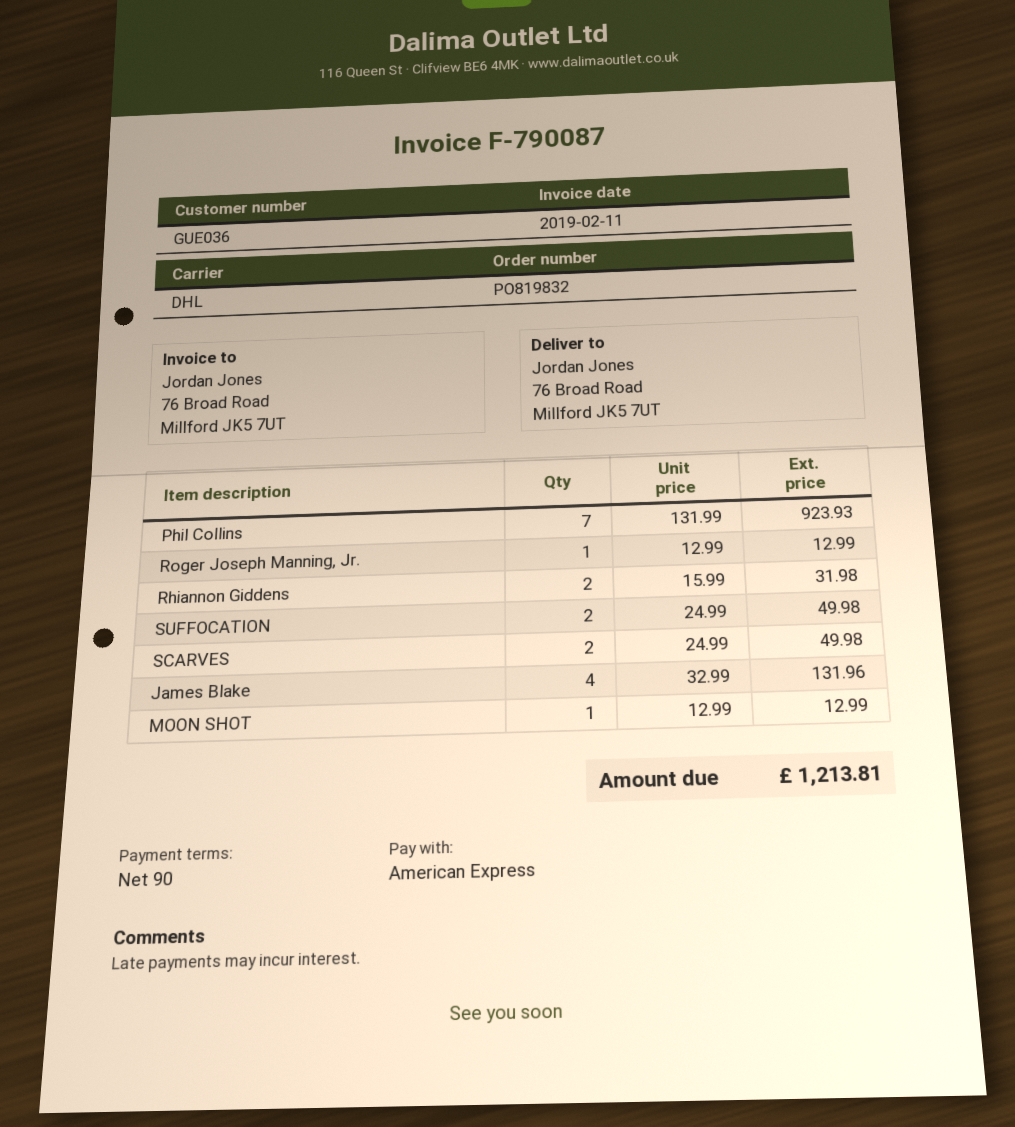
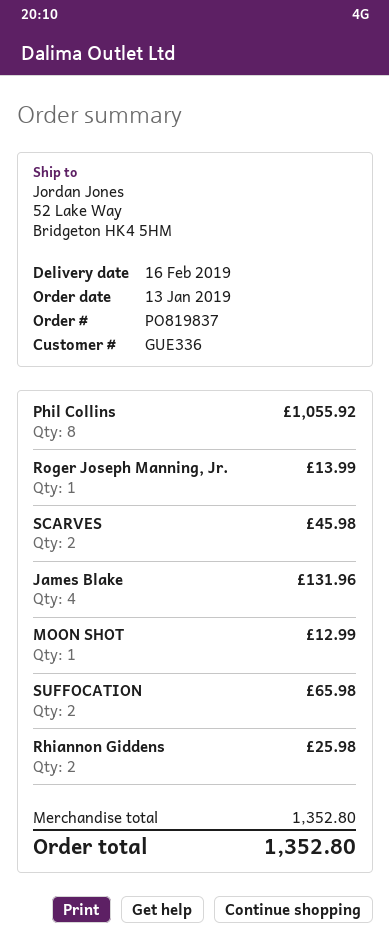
order number: PO819832 -> PO819837
customer number: GUE036 -> GUE336
ship to: 76 Broad Road, Millford JK5 7UT -> 52 Lake Way, Bridgeton HK4 5HM
Phil Collins: 7 for 923.93 -> 8 for 1055.92
Roger Joseph Manning, Jr.: 1 for 12.99 -> 1 for 13.99
Rhiannon Giddens: 2 for 31.98 -> 2 for 25.98
SUFFOCATION: 2 for 49.98 -> 2 for 65.98
SCARVES: 2 for 49.98 -> 2 for 45.98
total: 1213.81 -> 1352.80

